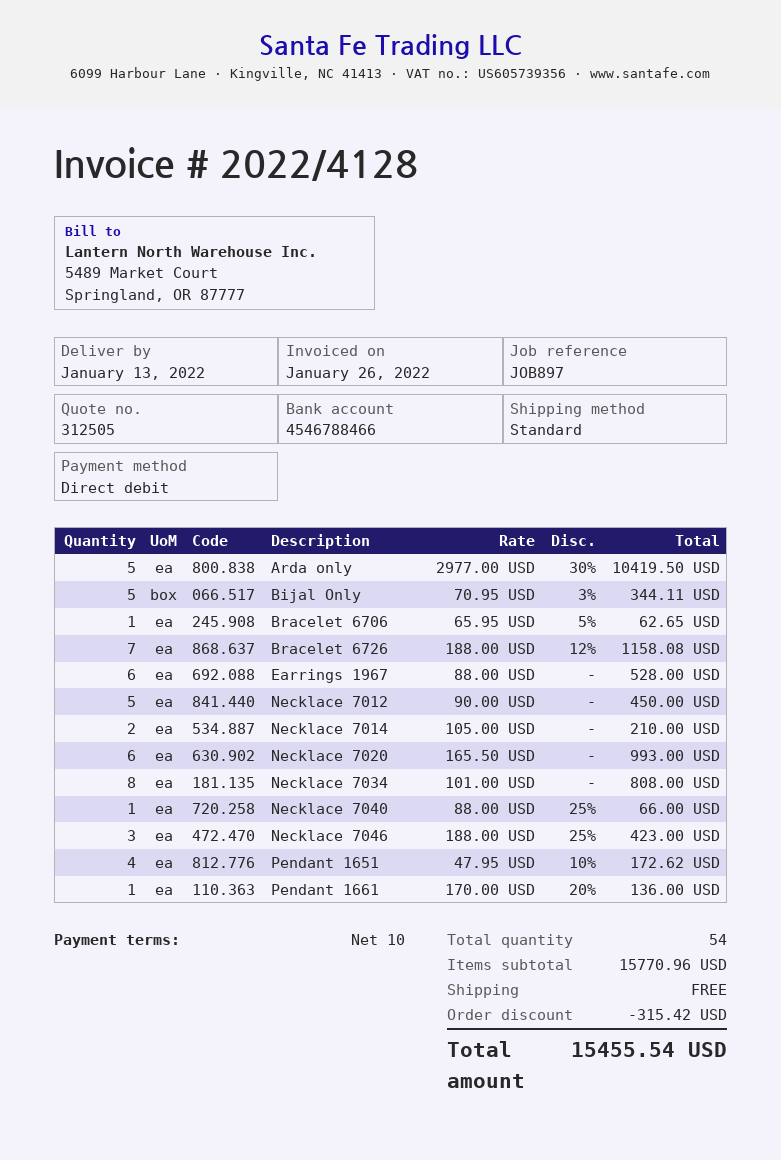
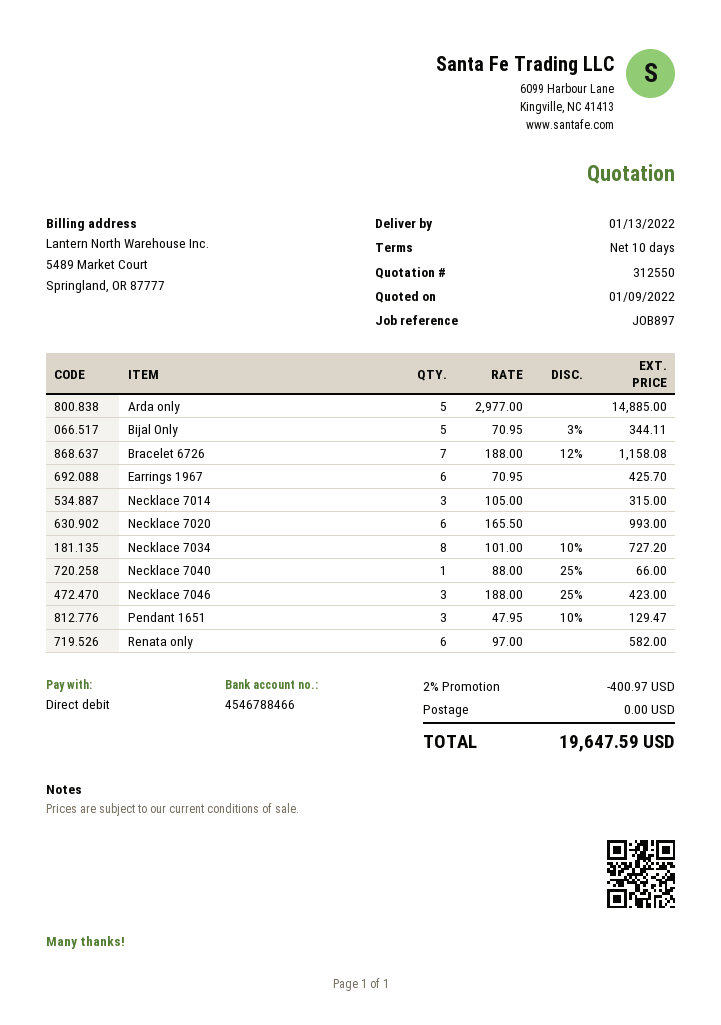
quote number: 312505 -> 312550
Arda only: 5 x 2977.00 - 30% = 10419.50 -> 5 x 2977.00 = 14885.00
Bracelet 6706: 1 x 65.95 - 5% = 62.65 -> none
Earrings 1967: 6 x 88.00 = 528.00 -> 6 x 70.95 = 425.70
Necklace 7012: 5 x 90.00 = 450.00 -> none
Necklace 7014: 2 x 105.00 = 210.00 -> 3 x 105.00 = 315.00
Necklace 7034: 8 x 101.00 = 808.00 -> 8 x 101.00 - 10% = 727.20
Pendant 1651: 4 x 47.95 - 10% = 172.62 -> 3 x 47.95 - 10% = 129.47
Pendant 1661: 1 x 170.00 - 20% = 136.00 -> none
Renata only: none -> 6 x 97.00 = 582.00
discount: 315.42 -> 400.97
total: 15455.54 -> 19647.59

